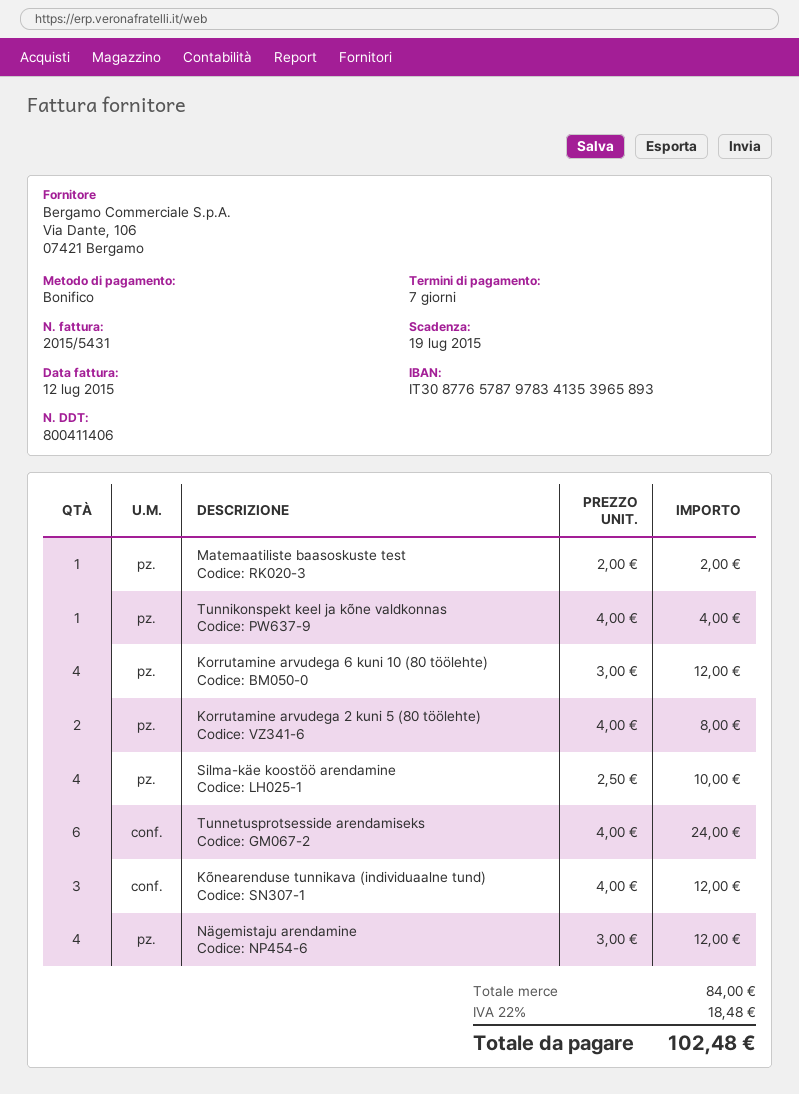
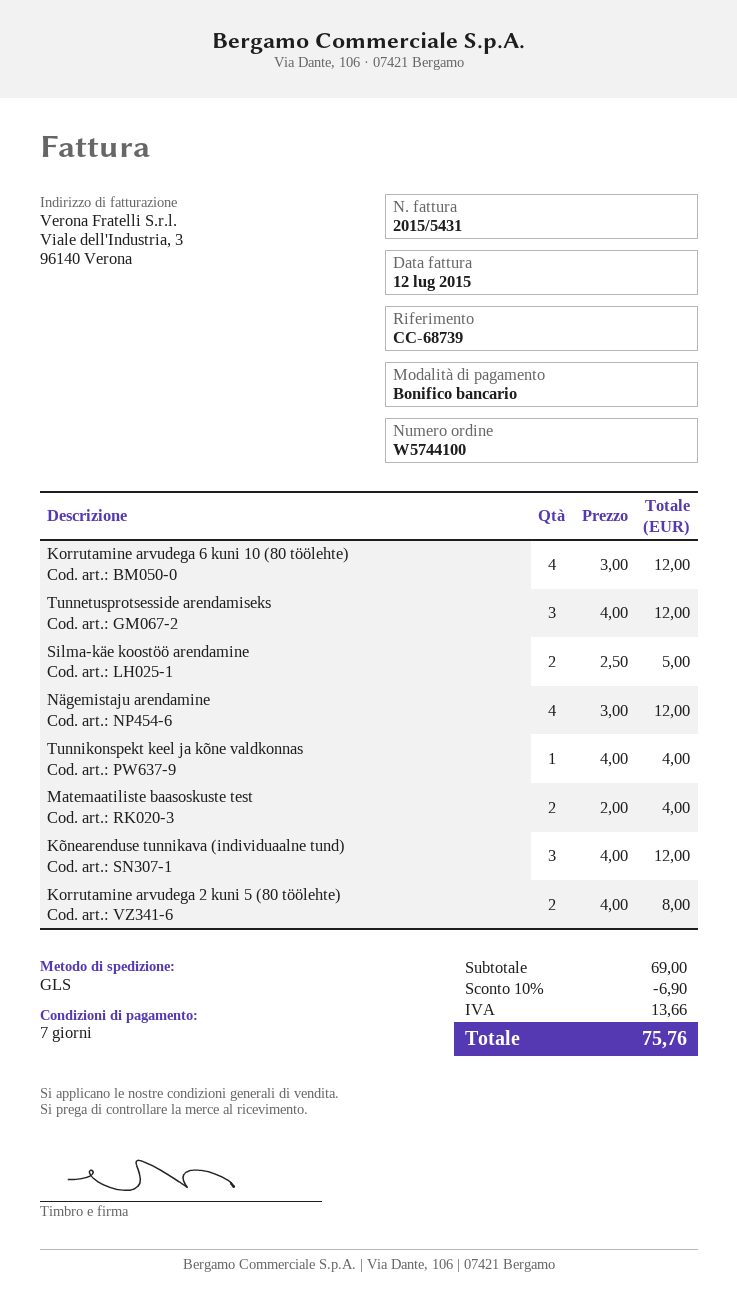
Matemaatiliste baasoskuste test: 1 x 2.00 = 2.00 -> 2 x 2.00 = 4.00
Silma-käe koostöö arendamine: 4 x 2.50 = 10.00 -> 2 x 2.50 = 5.00
Tunnetusprotsesside arendamiseks: 6 x 4.00 = 24.00 -> 3 x 4.00 = 12.00
subtotal: 84.00 -> 69.00
discount: none -> 10% = 6.90
tax: 18.48 -> 13.66
total: 102.48 -> 75.76

